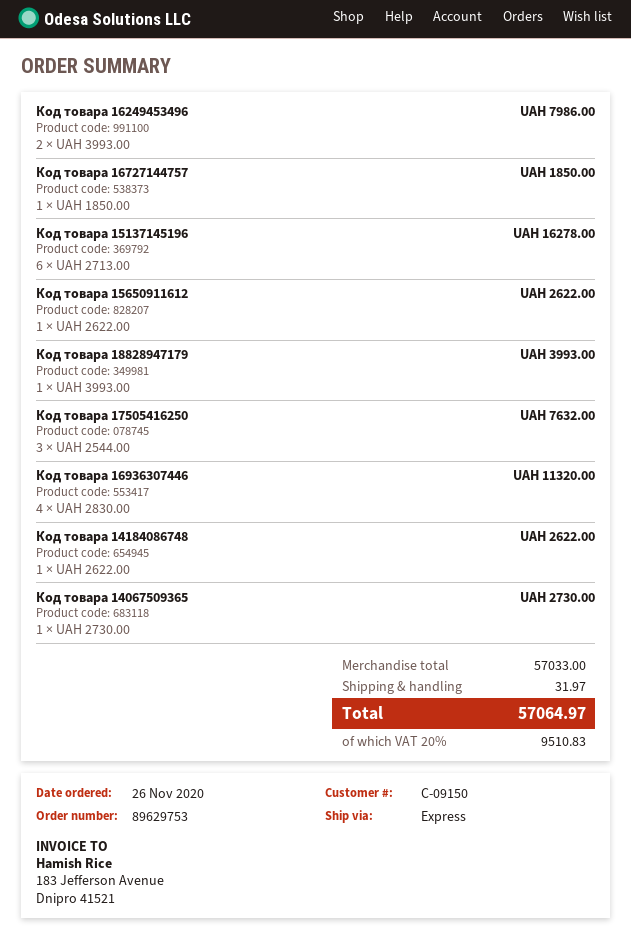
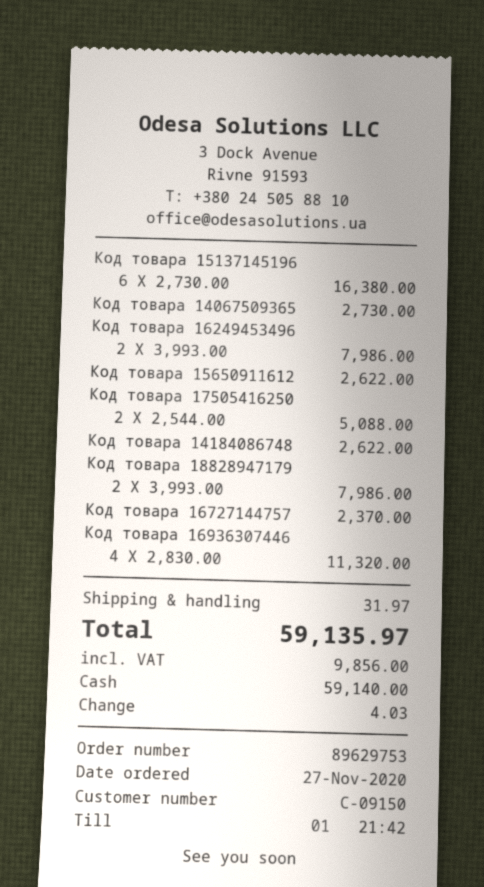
order date: 2020-11-26 -> 2020-11-27
Код товара 16727144757: 1 x 1850.00 = 1850.00 -> 1 x 2370.00 = 2370.00
Код товара 15137145196: 6 x 2713.00 = 16278.00 -> 6 x 2730.00 = 16380.00
Код товара 18828947179: 1 x 3993.00 = 3993.00 -> 2 x 3993.00 = 7986.00
Код товара 17505416250: 3 x 2544.00 = 7632.00 -> 2 x 2544.00 = 5088.00
tax: 9510.83 -> 9856.00
total: 57064.97 -> 59135.97

